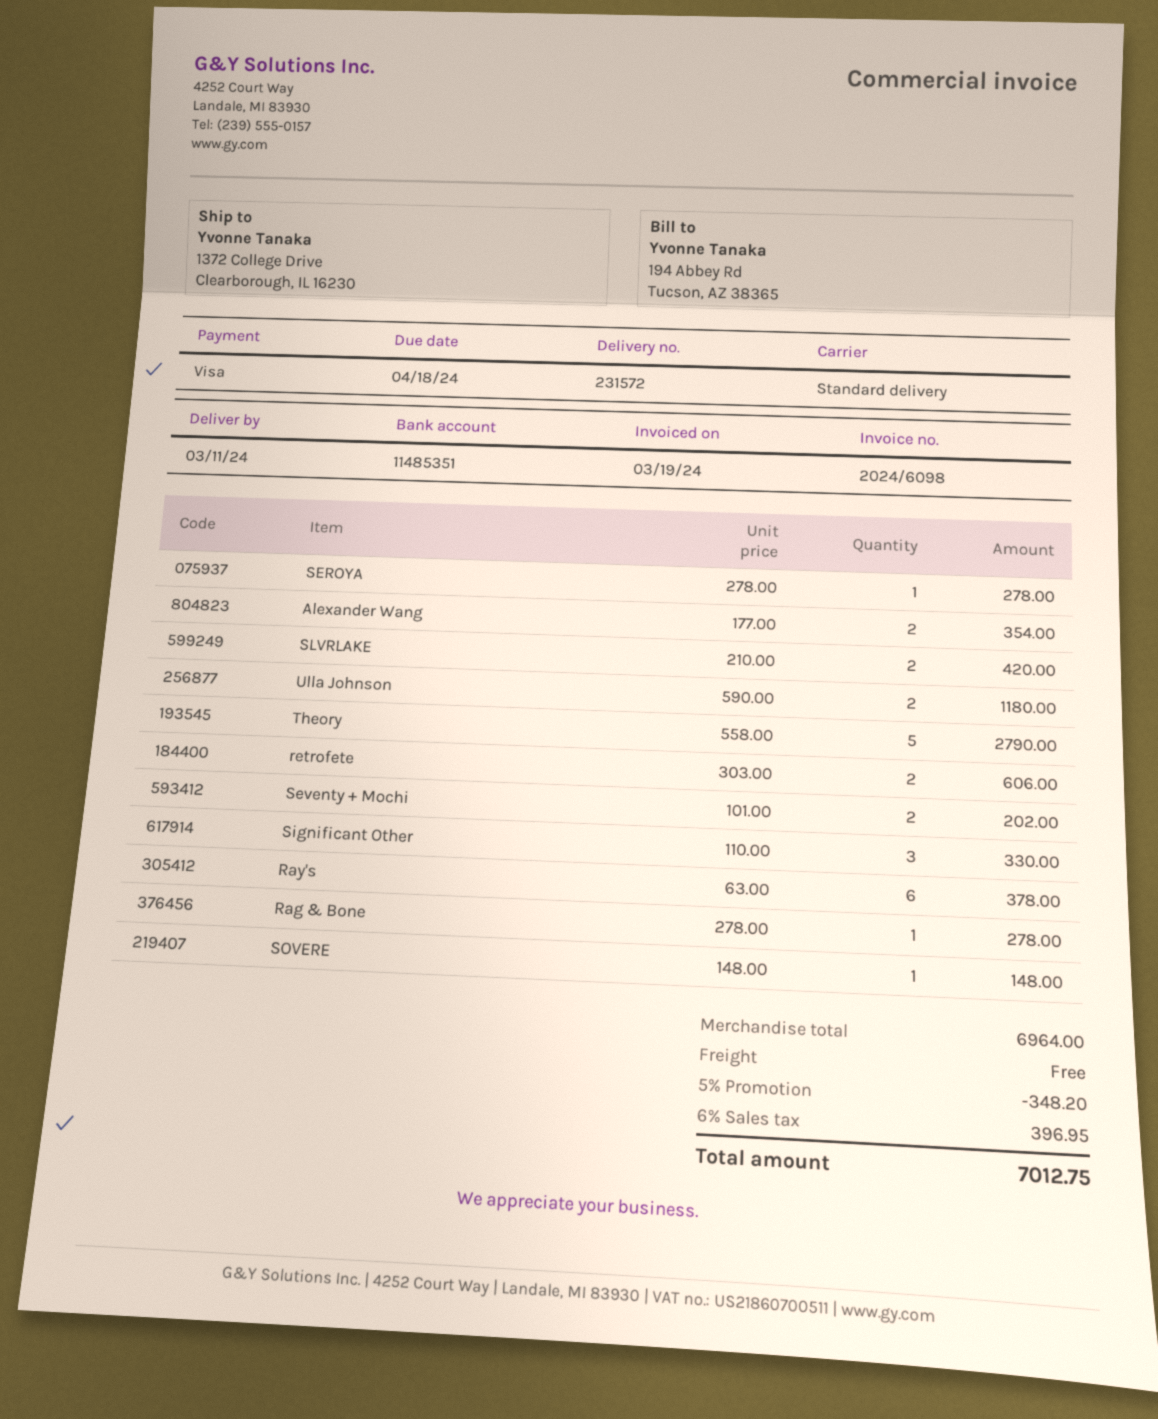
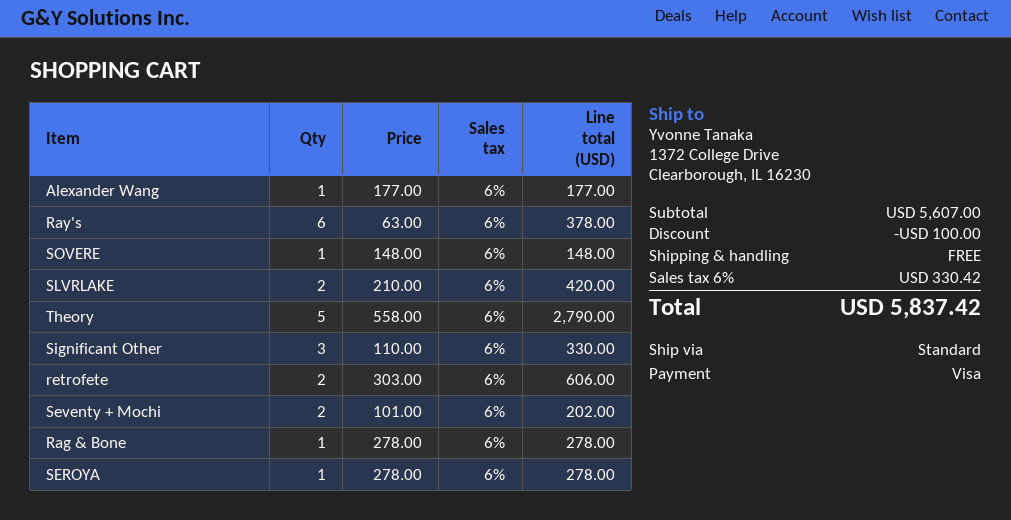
Alexander Wang: 2 x 177.00 = 354.00 -> 1 x 177.00 = 177.00
Ulla Johnson: 2 x 590.00 = 1180.00 -> none
subtotal: 6964.00 -> 5607.00
discount: 348.20 -> 100.00
tax: 6% = 396.95 -> 6% = 330.42
total: 7012.75 -> 5837.42

